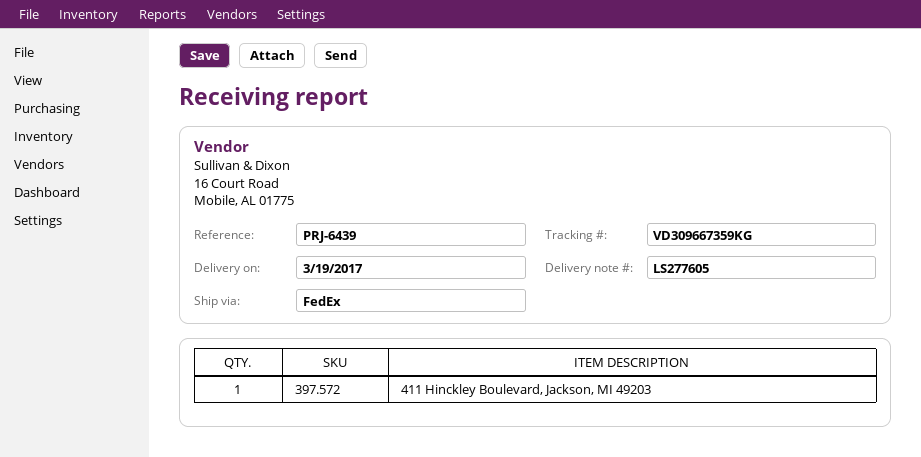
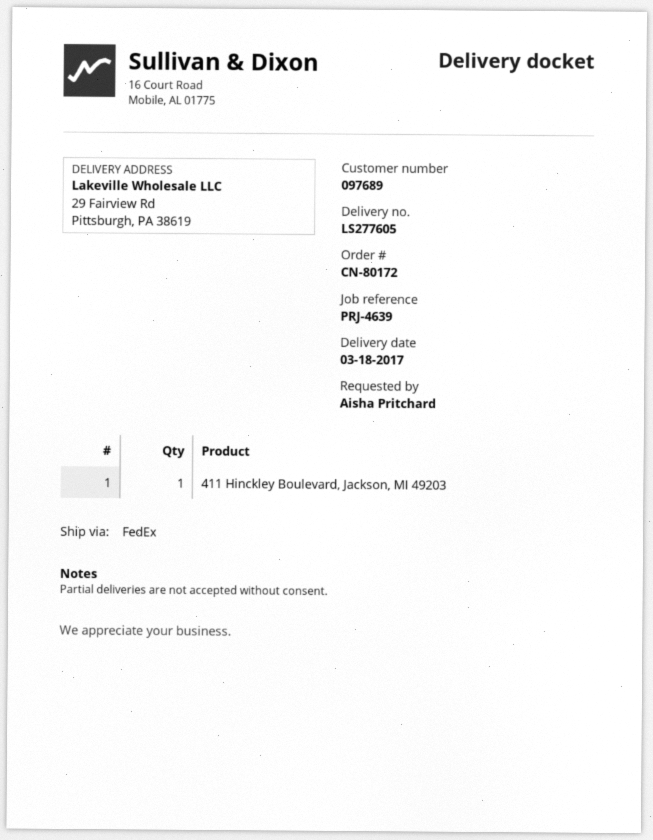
delivery date: 2017-03-19 -> 2017-03-18
reference: PRJ-6439 -> PRJ-4639

